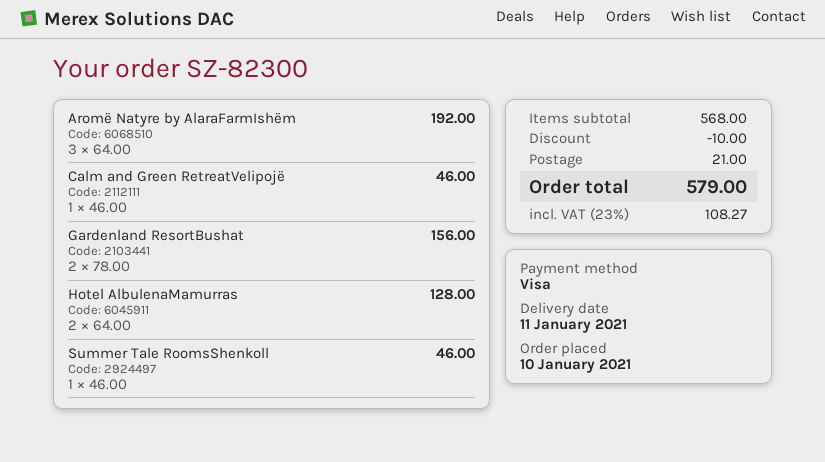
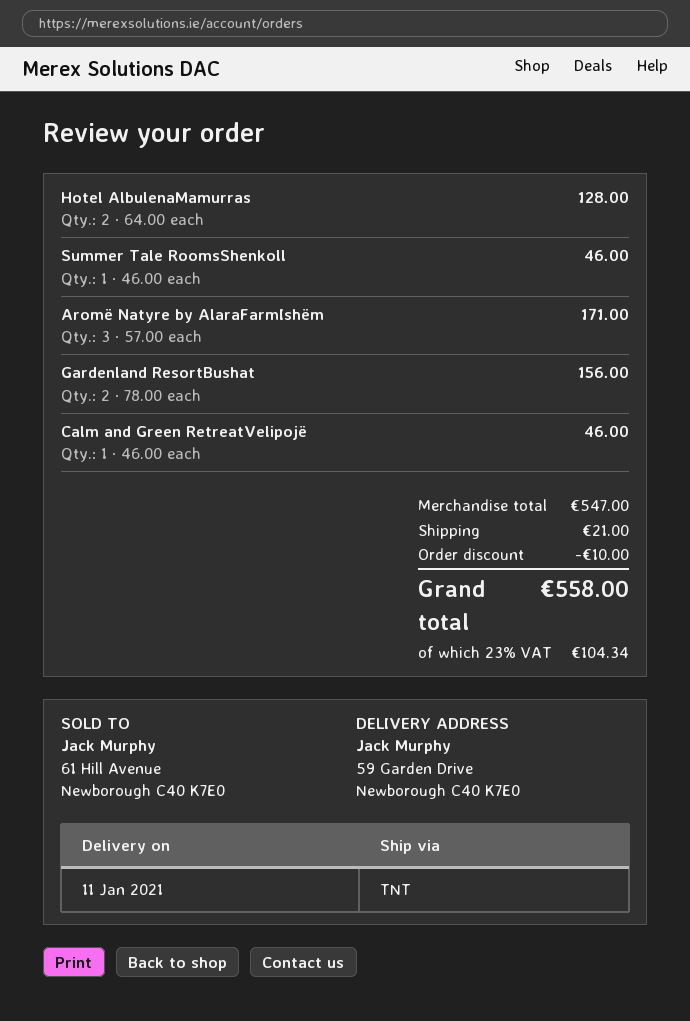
Aromë Natyre by AlaraFarmIshëm: 3 x 64.00 = 192.00 -> 3 x 57.00 = 171.00
subtotal: 568.00 -> 547.00
tax: 23% = 108.27 -> 23% = 104.34
total: 579.00 -> 558.00

